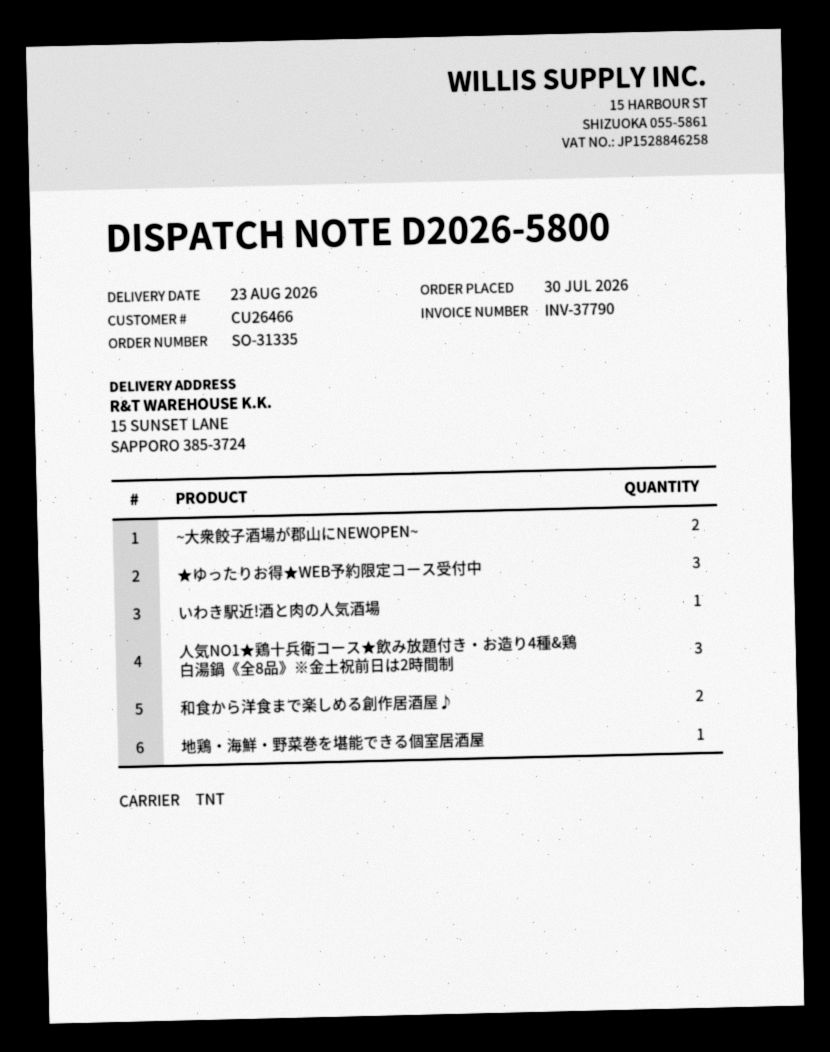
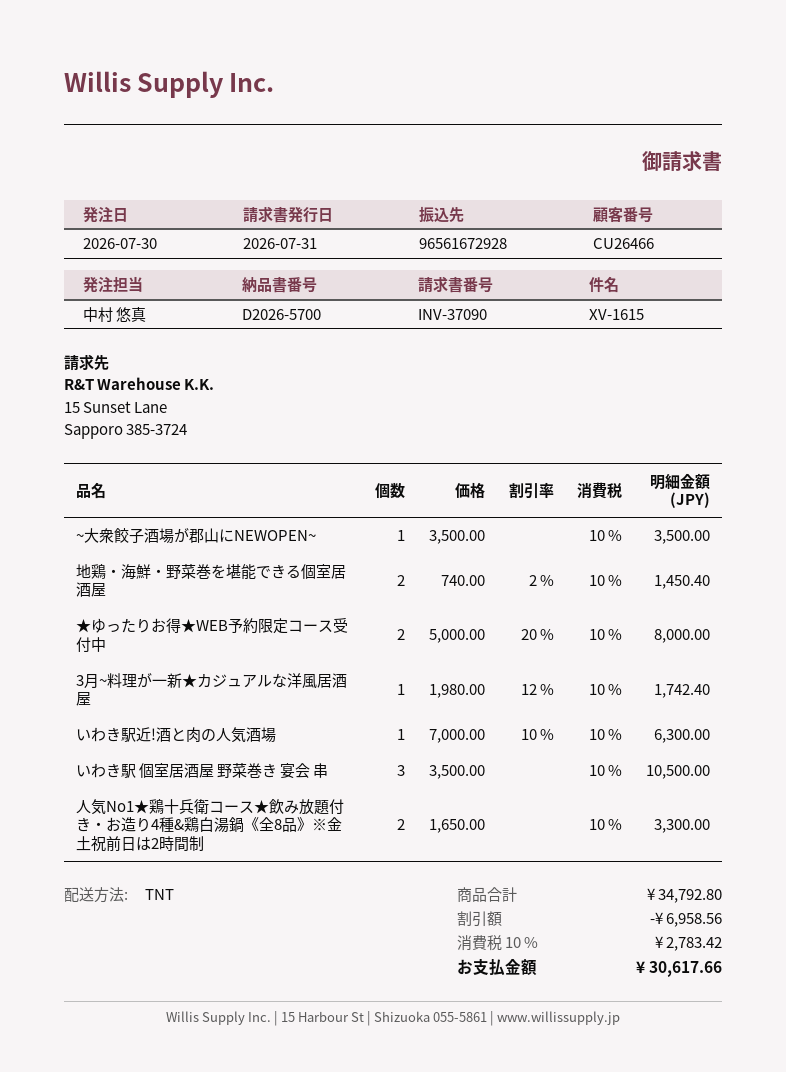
delivery note number: D2026-5800 -> D2026-5700
invoice number: INV-37790 -> INV-37090
~大衆餃子酒場が郡山にNEWOPEN~: 2 -> 1
★ゆったりお得★WEB予約限定コース受付中: 3 -> 2
人気NO1★鶏十兵衛コース★飲み放題付き・お造り4種&鶏白湯鍋《全8品》※金土祝前日は2時間制: 3 -> 2
和食から洋食まで楽しめる創作居酒屋♪: 2 -> none
地鶏・海鮮・野菜巻を堪能できる個室居酒屋: 1 -> 2
3月~料理が一新★カジュアルな洋風居酒屋: none -> 1
いわき駅 個室居酒屋 野菜巻き 宴会 串: none -> 3

